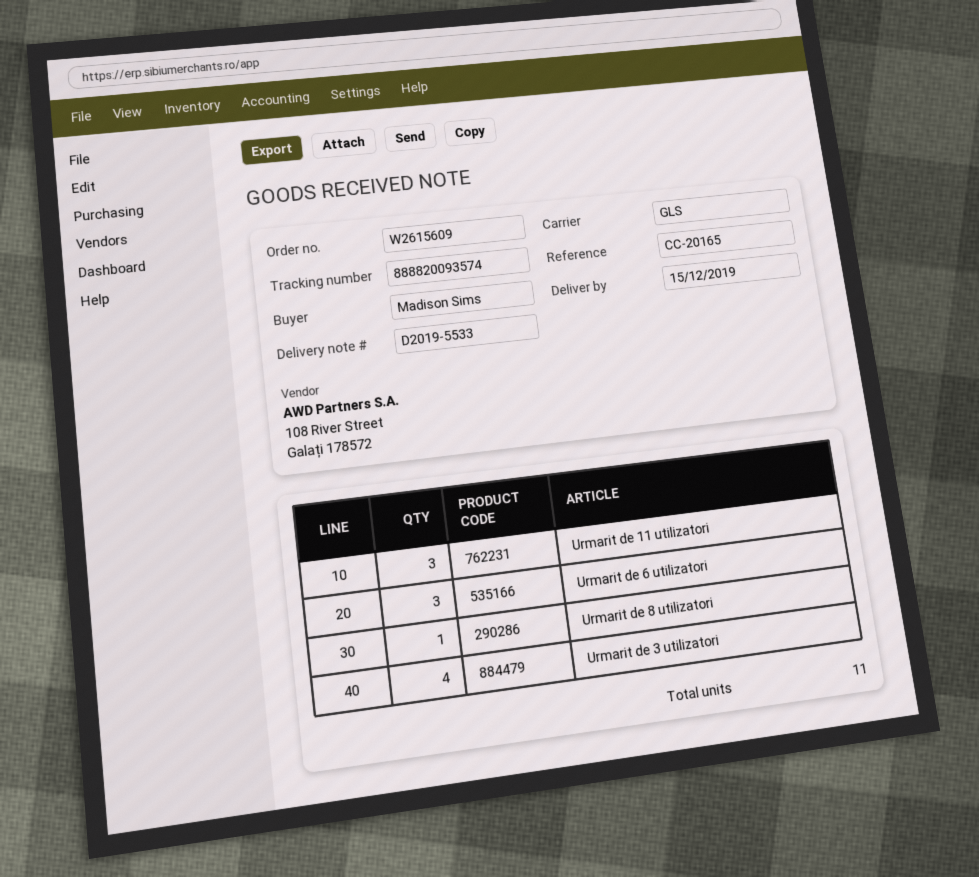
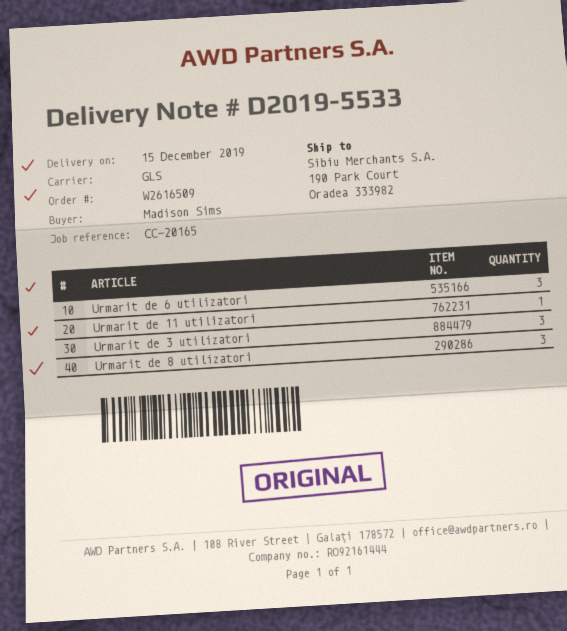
order number: W2615609 -> W2616509
Urmarit de 11 utilizatori: 3 -> 1
Urmarit de 8 utilizatori: 1 -> 3
Urmarit de 3 utilizatori: 4 -> 3

